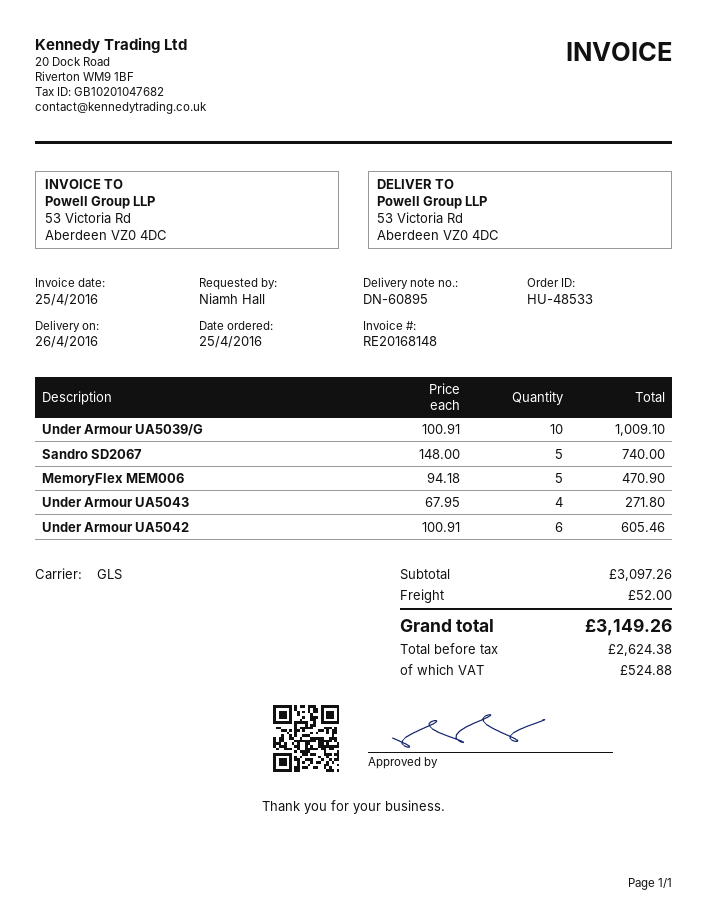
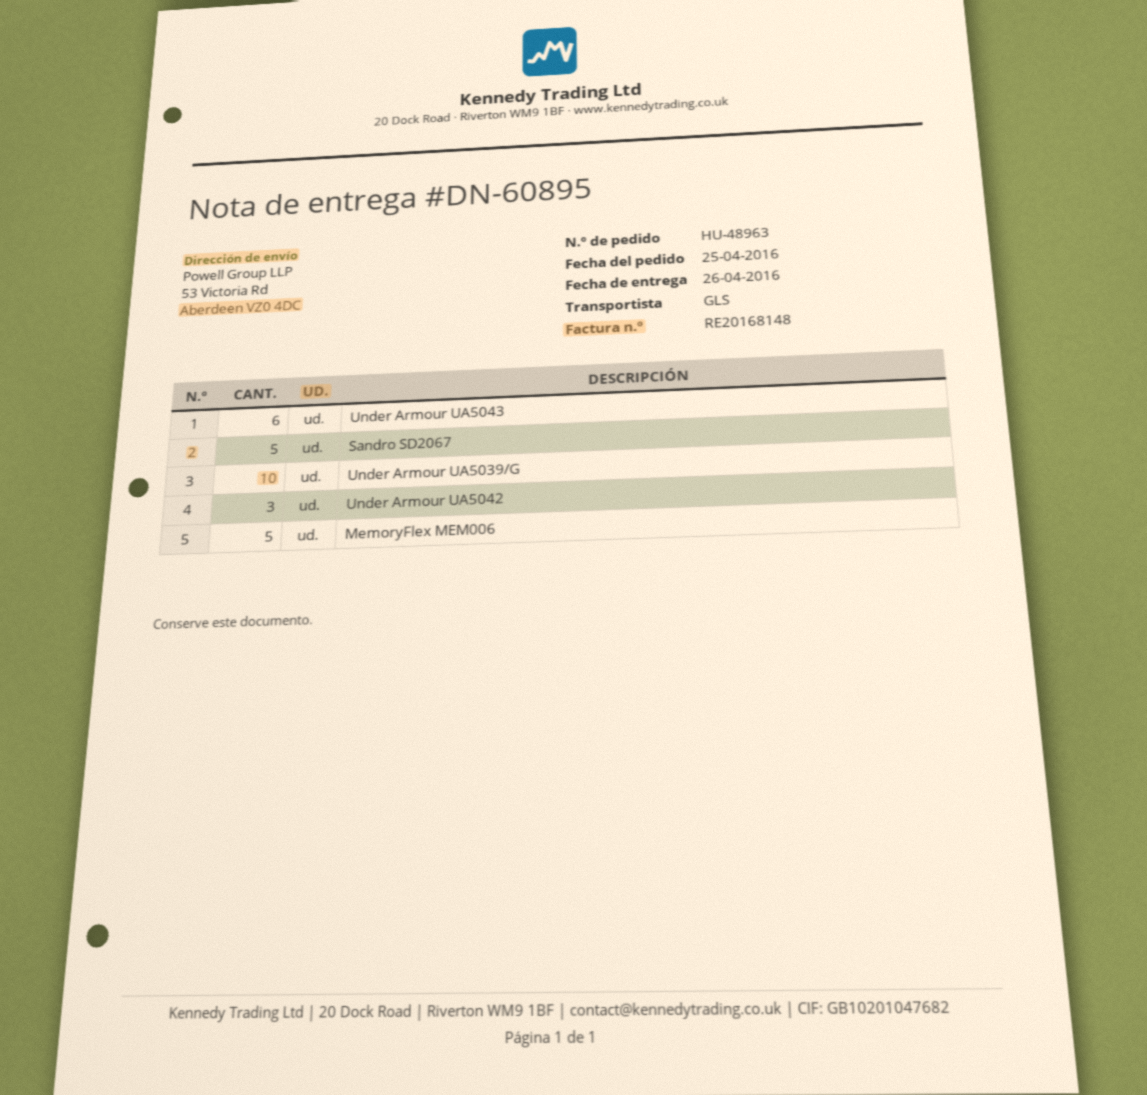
order number: HU-48533 -> HU-48963
Under Armour UA5043: 4 -> 6
Under Armour UA5042: 6 -> 3

